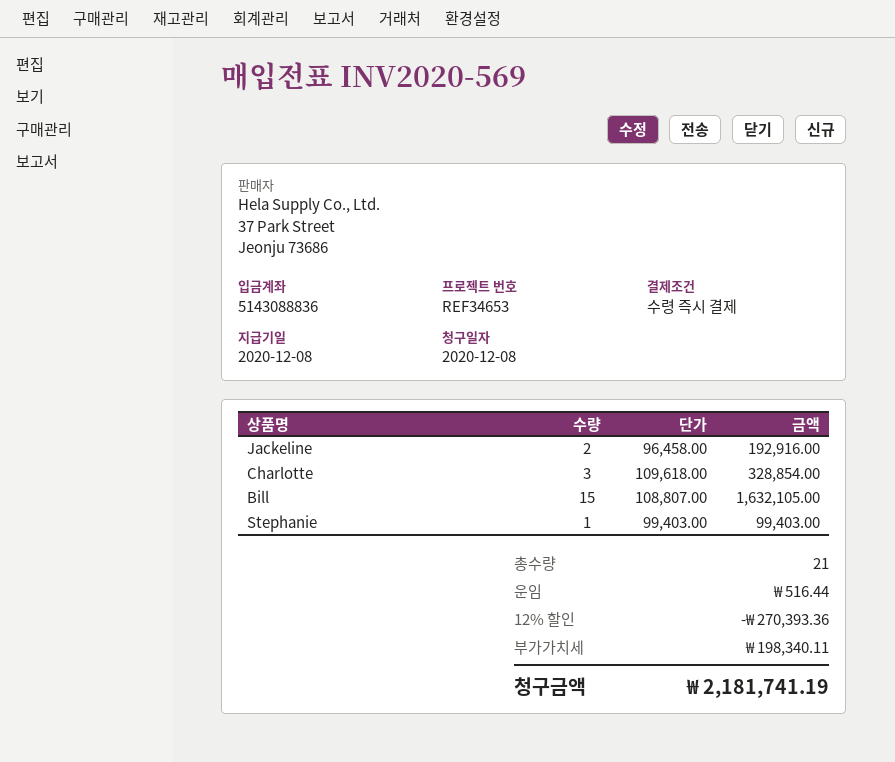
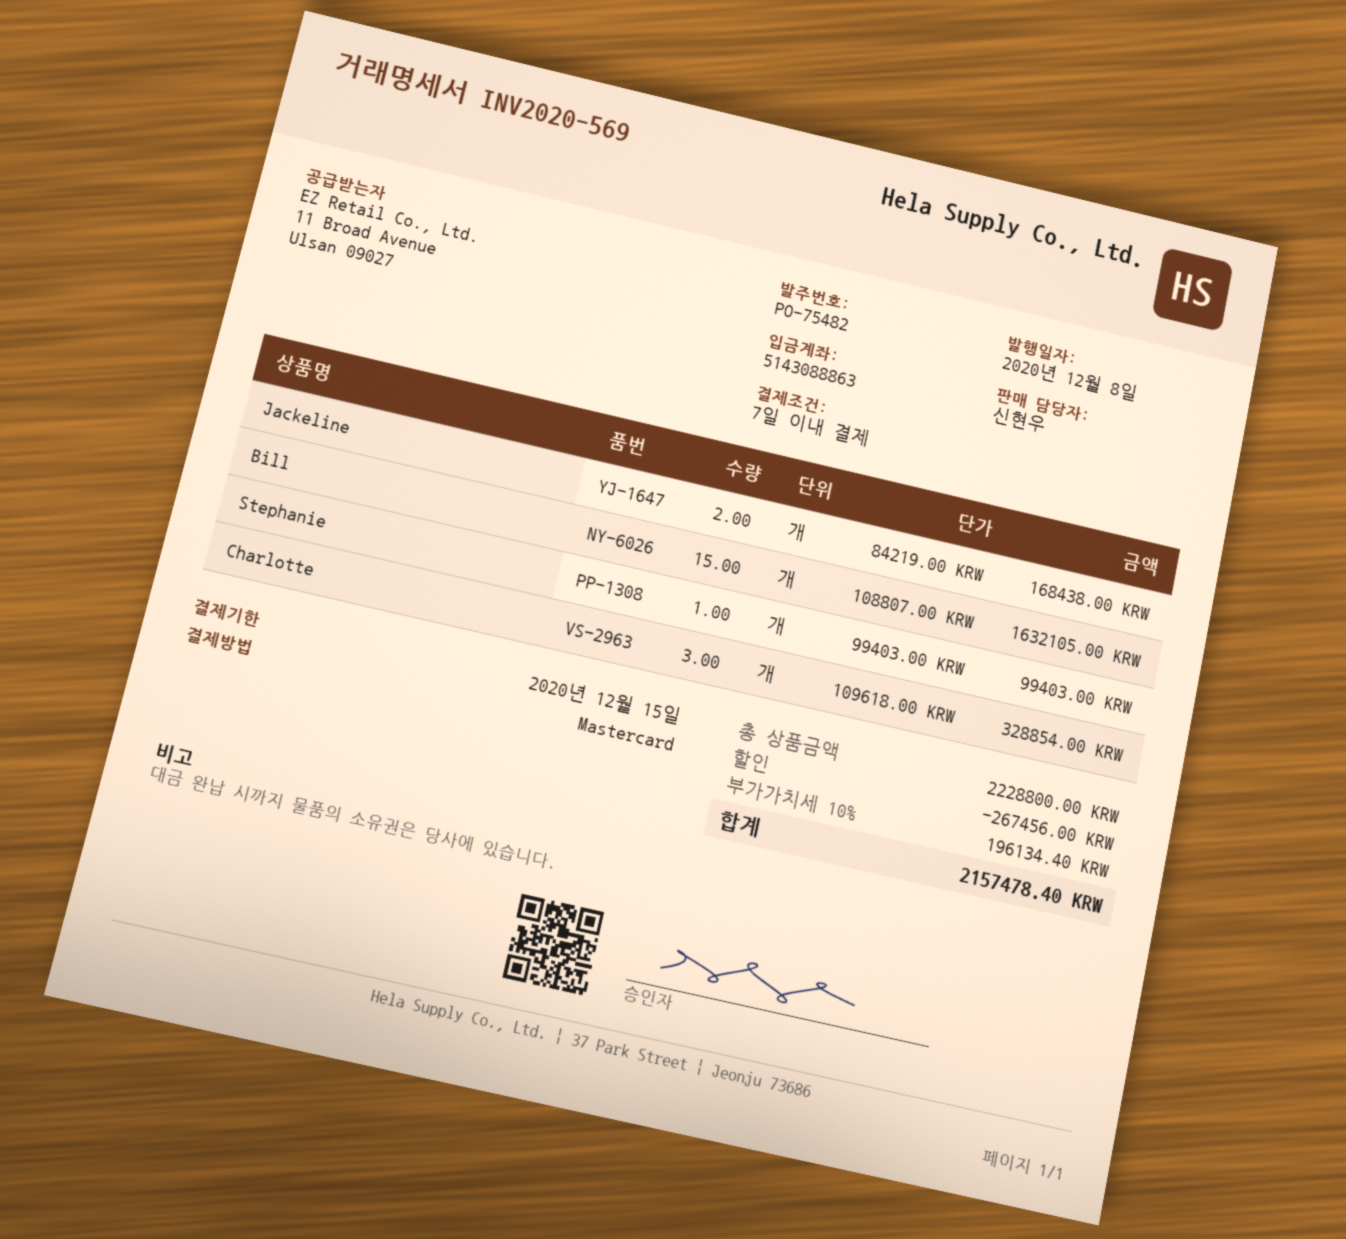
payment terms: on receipt -> 7 days
due date: 2020-12-08 -> 2020-12-15
bank account: 5143088836 -> 5143088863
Jackeline: 2 x 96458.00 = 192916.00 -> 2 x 84219.00 = 168438.00
discount: 270393.36 -> 267456.00
shipping: 516.44 -> none
tax: 198340.11 -> 196134.40
total: 2181741.19 -> 2157478.40

